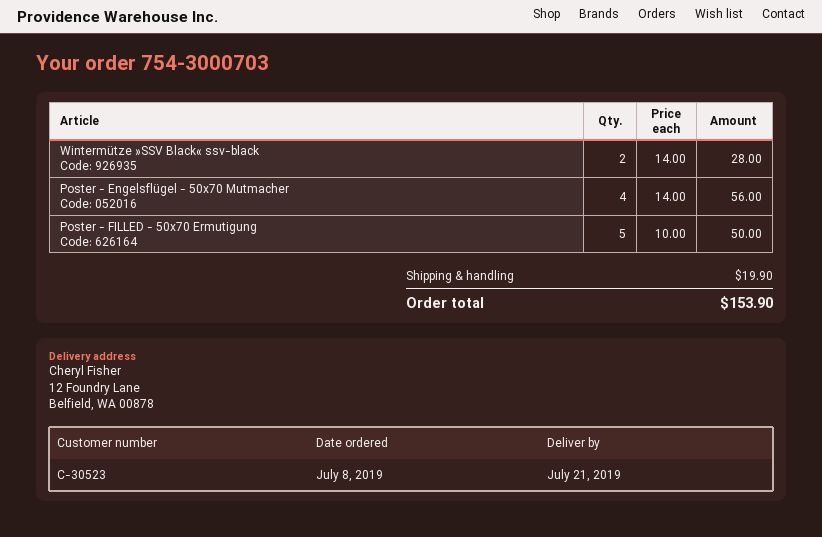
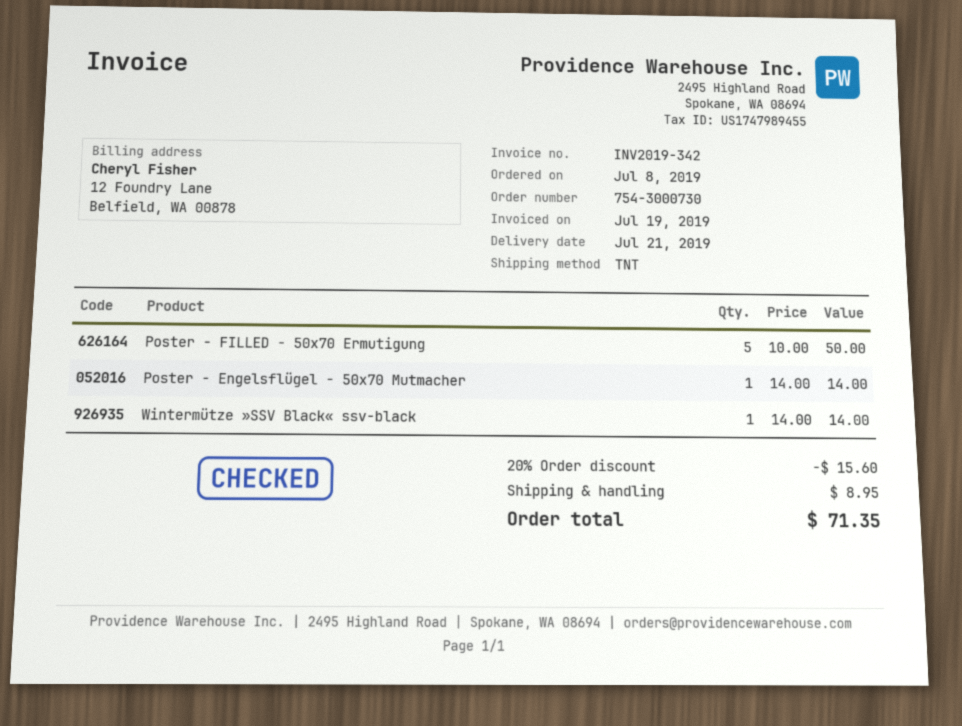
order number: 754-3000703 -> 754-3000730
Wintermütze »SSV Black« ssv-black: 2 x 14.00 = 28.00 -> 1 x 14.00 = 14.00
Poster - Engelsflügel - 50x70 Mutmacher: 4 x 14.00 = 56.00 -> 1 x 14.00 = 14.00
discount: none -> 20% = 15.60
shipping: 19.90 -> 8.95
total: 153.90 -> 71.35

